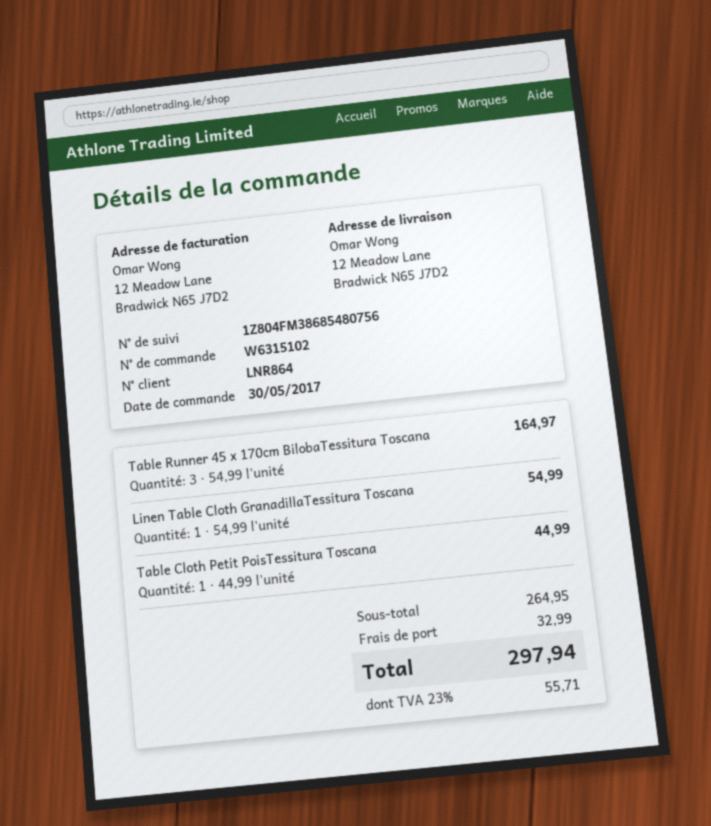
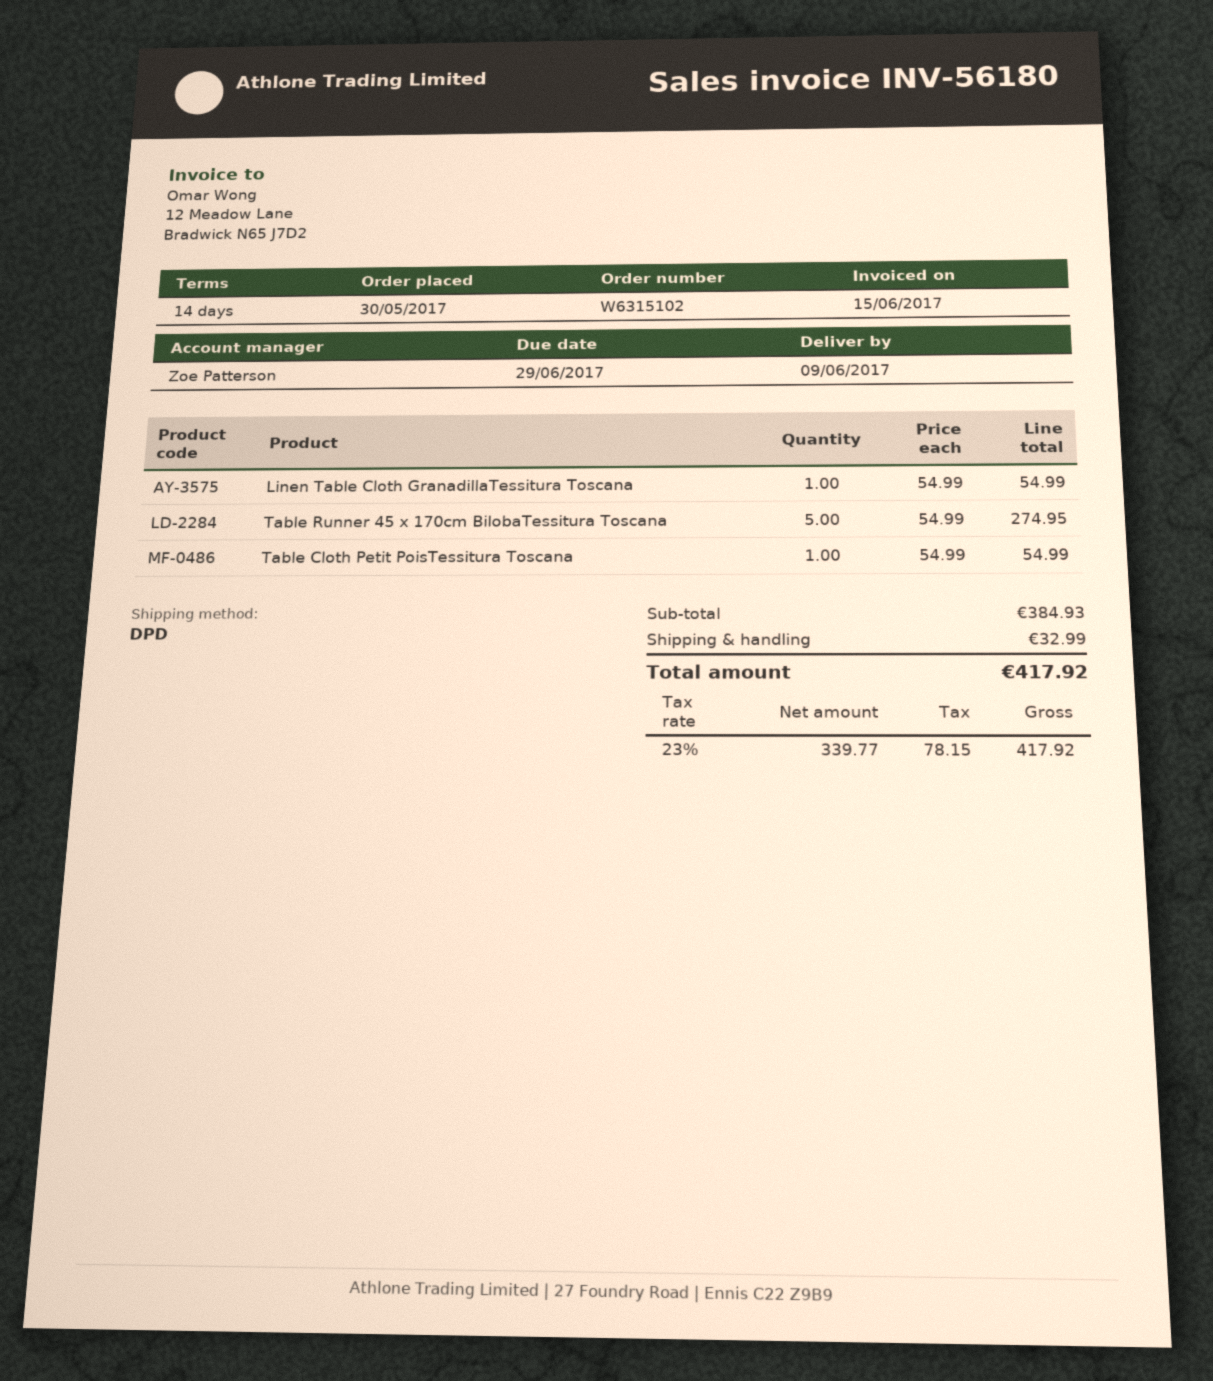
Table Runner 45 x 170cm BilobaTessitura Toscana: 3 x 54.99 = 164.97 -> 5 x 54.99 = 274.95
Table Cloth Petit PoisTessitura Toscana: 1 x 44.99 = 44.99 -> 1 x 54.99 = 54.99
subtotal: 264.95 -> 384.93
tax: 23% = 55.71 -> 23% = 78.15
total: 297.94 -> 417.92

